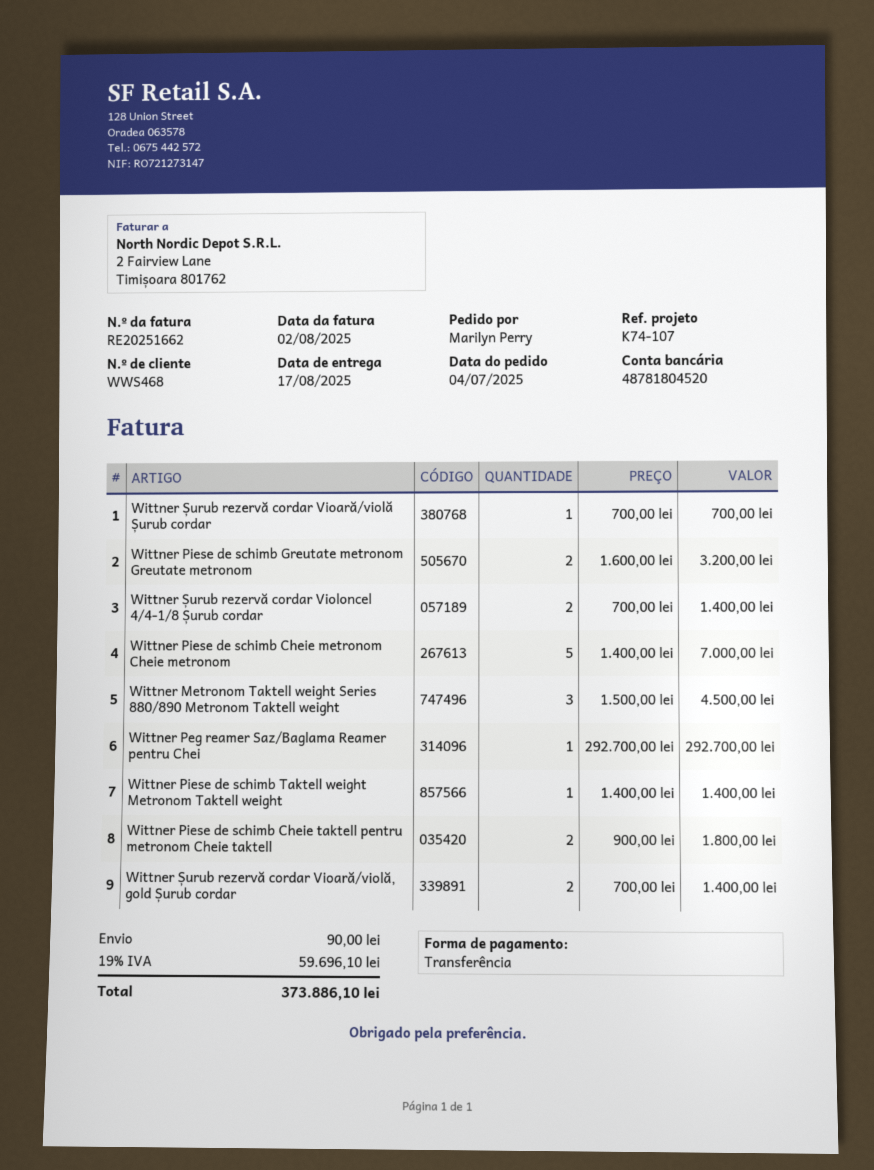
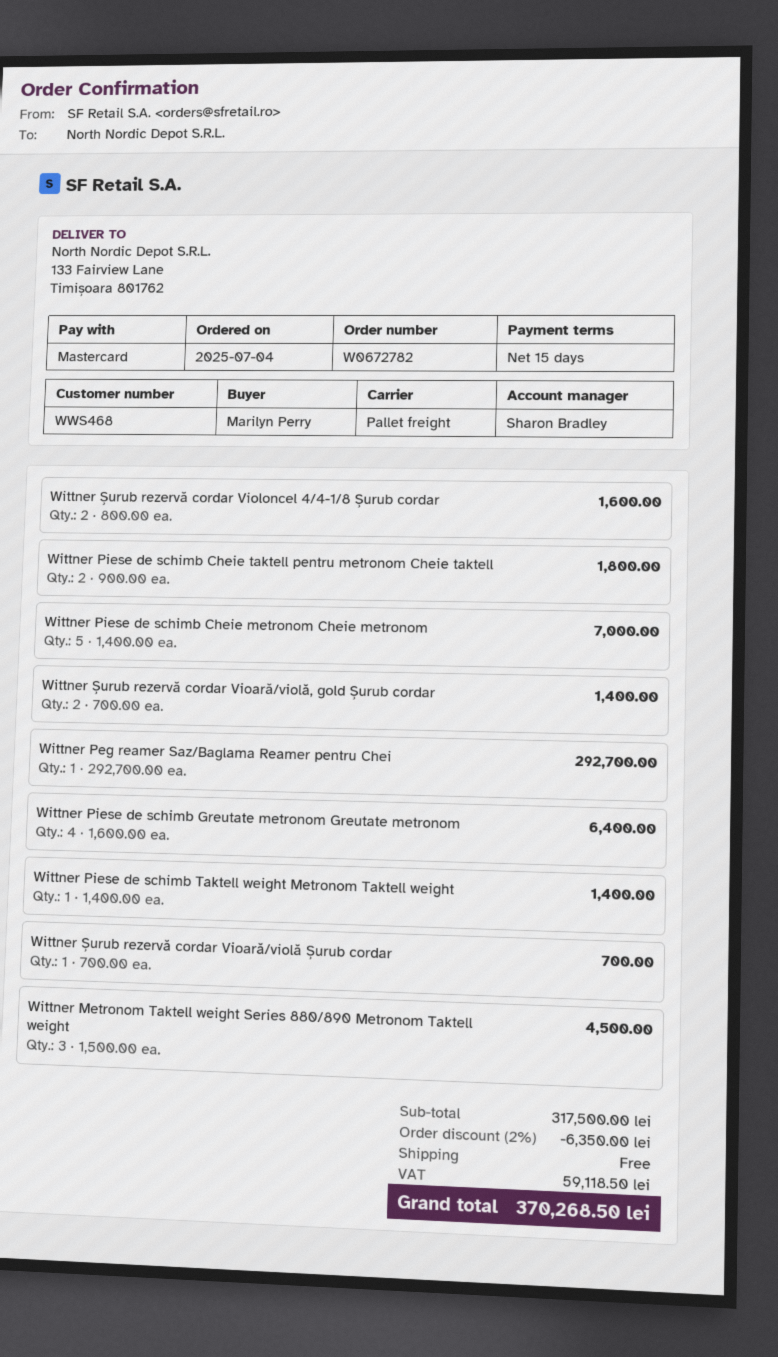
payment method: bank transfer -> Mastercard
Wittner Piese de schimb Greutate metronom Greutate metronom: 2 x 1600.00 = 3200.00 -> 4 x 1600.00 = 6400.00
Wittner Șurub rezervă cordar Violoncel 4/4-1/8 Șurub cordar: 2 x 700.00 = 1400.00 -> 2 x 800.00 = 1600.00
discount: none -> 2% = 6350.00
shipping: 90.00 -> 0.00
tax: 59696.10 -> 59118.50
total: 373886.10 -> 370268.50

